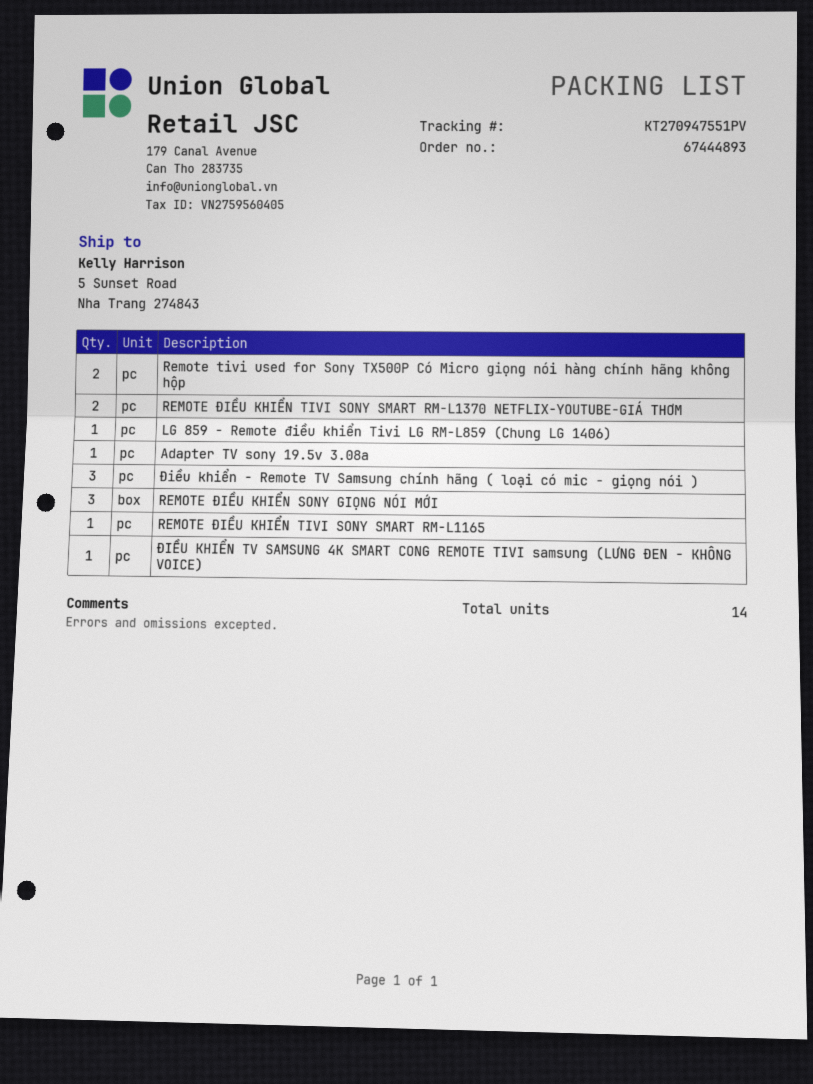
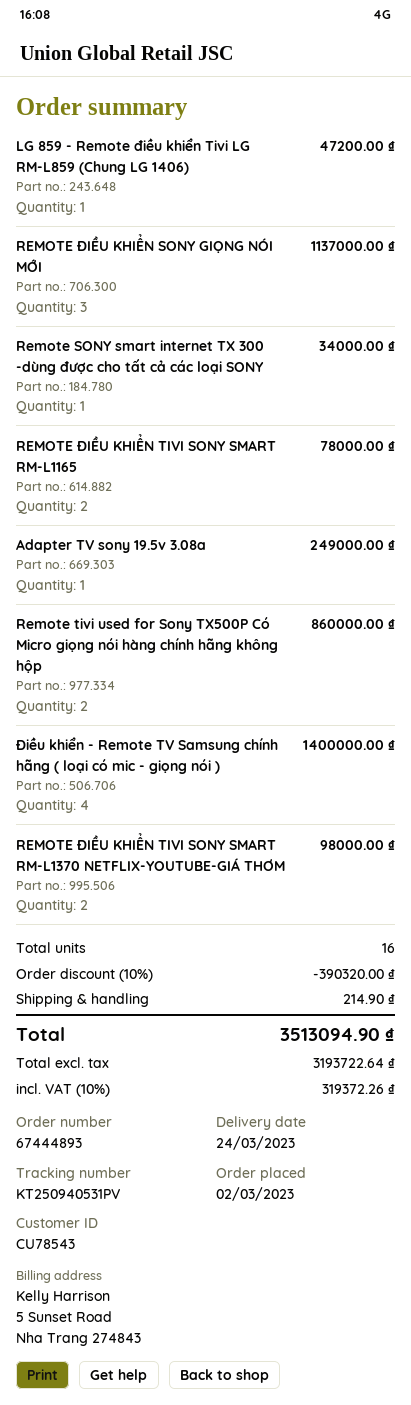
tracking number: KT270947551PV -> KT250940531PV
Điều khiển - Remote TV Samsung chính hãng ( loại có mic - giọng nói ): 3 -> 4
REMOTE ĐIỀU KHIỂN TIVI SONY SMART RM-L1165: 1 -> 2
ĐIỀU KHIỂN TV SAMSUNG 4K SMART CONG REMOTE TIVI samsung (LƯNG ĐEN - KHÔNG VOICE): 1 -> none
Remote SONY smart internet TX 300 -dùng được cho tất cả các loại SONY: none -> 1
total quantity: 14 -> 16

